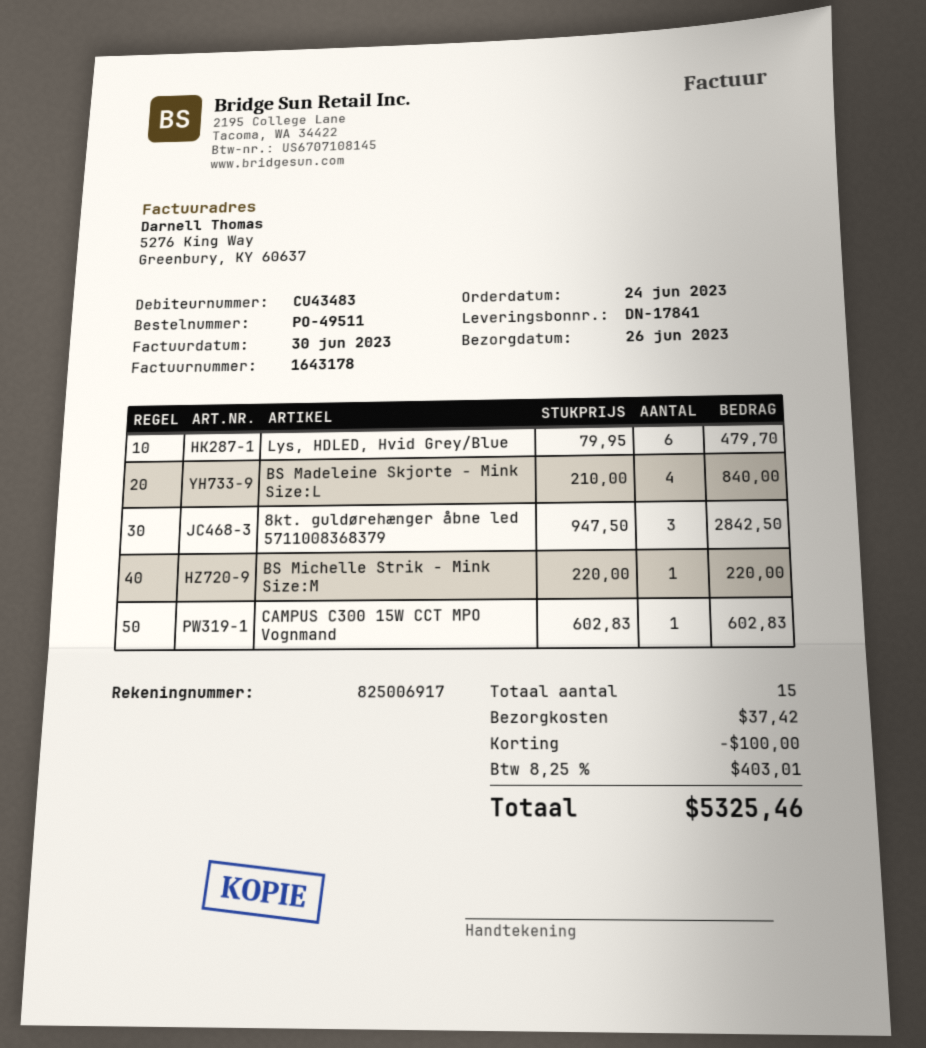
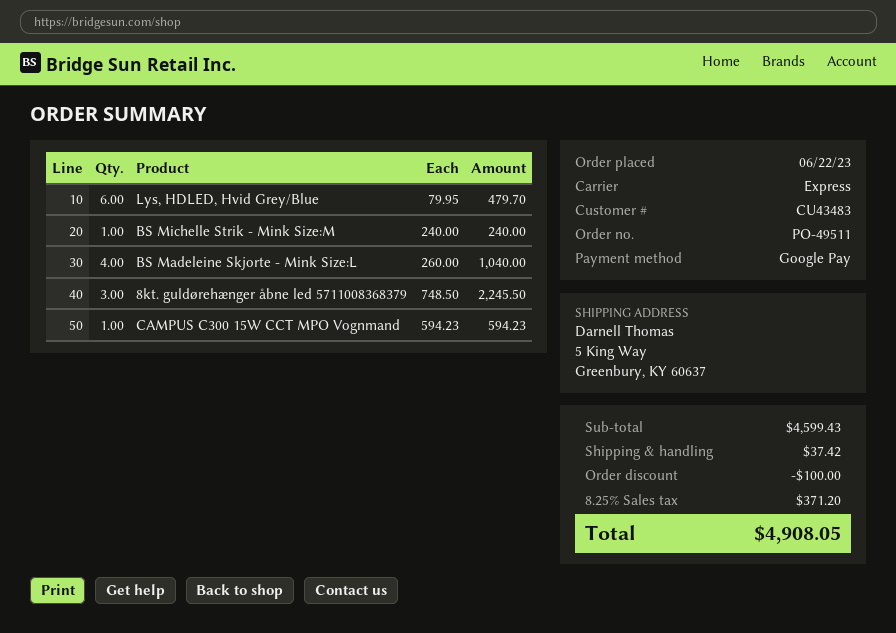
order date: 2023-06-24 -> 2023-06-22
BS Madeleine Skjorte - Mink Size:L: 4 x 210.00 = 840.00 -> 4 x 260.00 = 1040.00
8kt. guldørehænger åbne led 5711008368379: 3 x 947.50 = 2842.50 -> 3 x 748.50 = 2245.50
BS Michelle Strik - Mink Size:M: 1 x 220.00 = 220.00 -> 1 x 240.00 = 240.00
CAMPUS C300 15W CCT MPO Vognmand: 1 x 602.83 = 602.83 -> 1 x 594.23 = 594.23
tax: 8.25% = 403.01 -> 8.25% = 371.20
total: 5325.46 -> 4908.05

